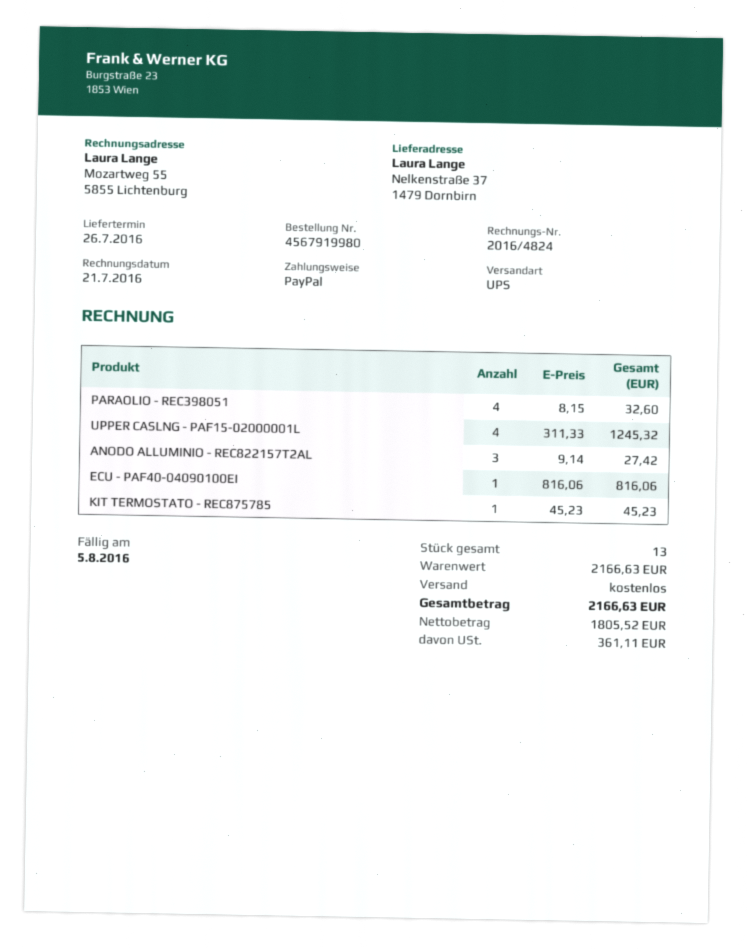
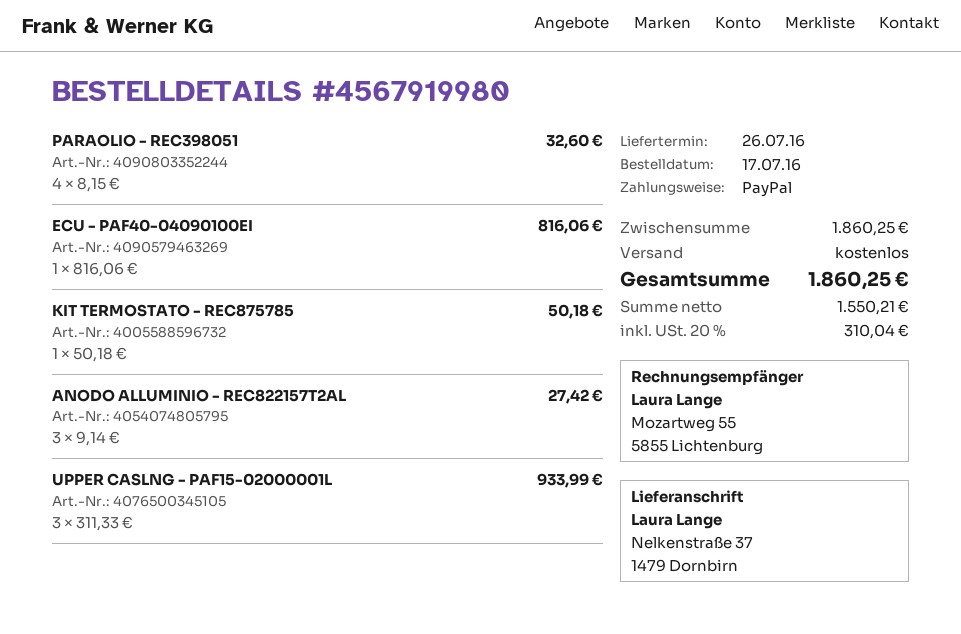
UPPER CASLNG - PAF15-02000001L: 4 x 311.33 = 1245.32 -> 3 x 311.33 = 933.99
KIT TERMOSTATO - REC875785: 1 x 45.23 = 45.23 -> 1 x 50.18 = 50.18
subtotal: 2166.63 -> 1860.25
net: 1805.52 -> 1550.21
tax: 361.11 -> 310.04
total: 2166.63 -> 1860.25

